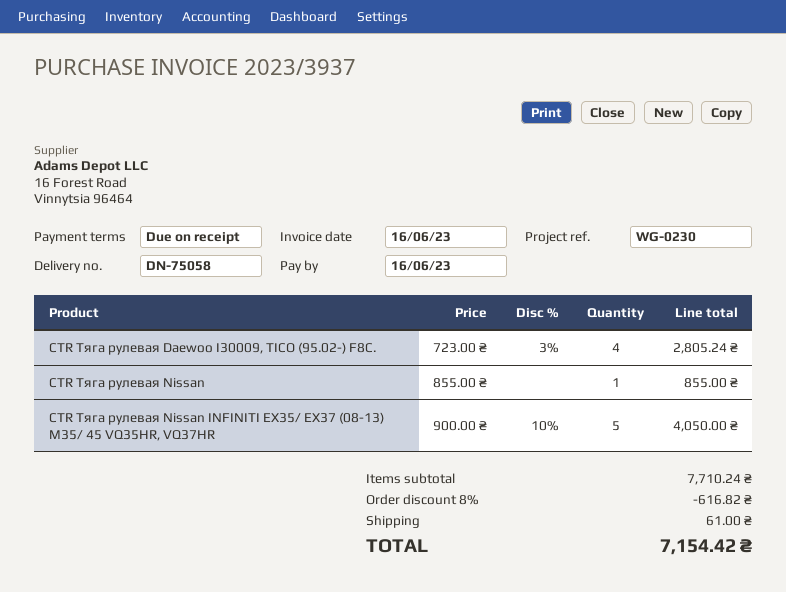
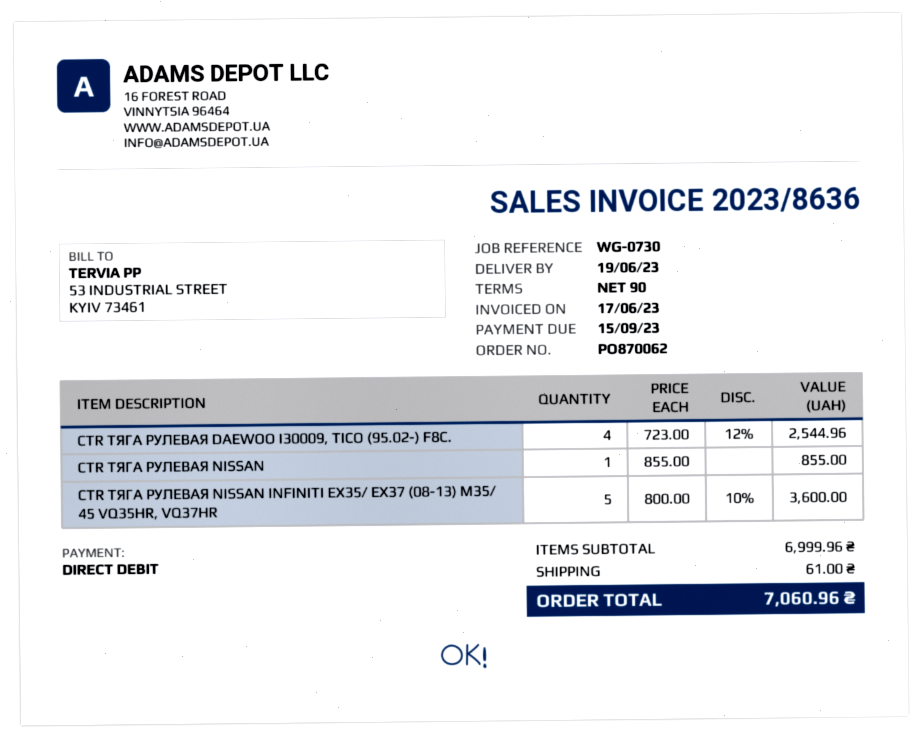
invoice number: 2023/3937 -> 2023/8636
invoice date: 2023-06-16 -> 2023-06-17
payment terms: on receipt -> 90 days
due date: 2023-06-16 -> 2023-09-15
reference: WG-0230 -> WG-0730
CTR Тяга рулевая Daewoo I30009, TICO (95.02-) F8C.: 4 x 723.00 - 3% = 2805.24 -> 4 x 723.00 - 12% = 2544.96
CTR Тяга рулевая Nissan INFINITI EX35/ EX37 (08-13) M35/ 45 VQ35HR, VQ37HR: 5 x 900.00 - 10% = 4050.00 -> 5 x 800.00 - 10% = 3600.00
subtotal: 7710.24 -> 6999.96
discount: 8% = 616.82 -> none
total: 7154.42 -> 7060.96

